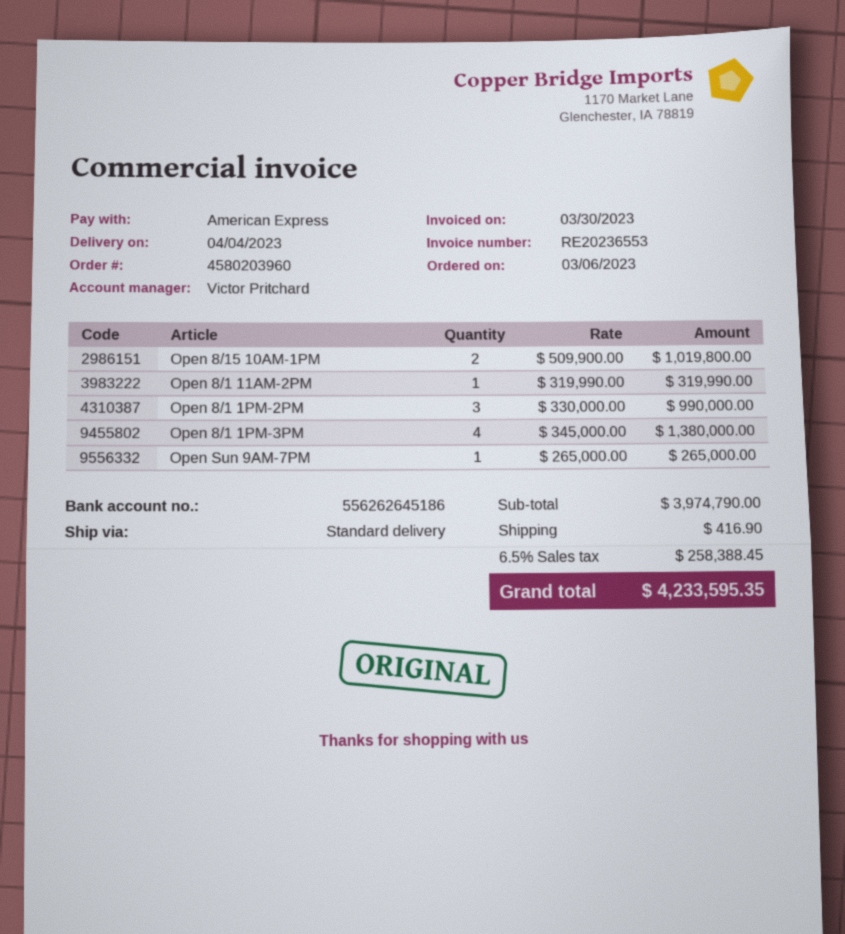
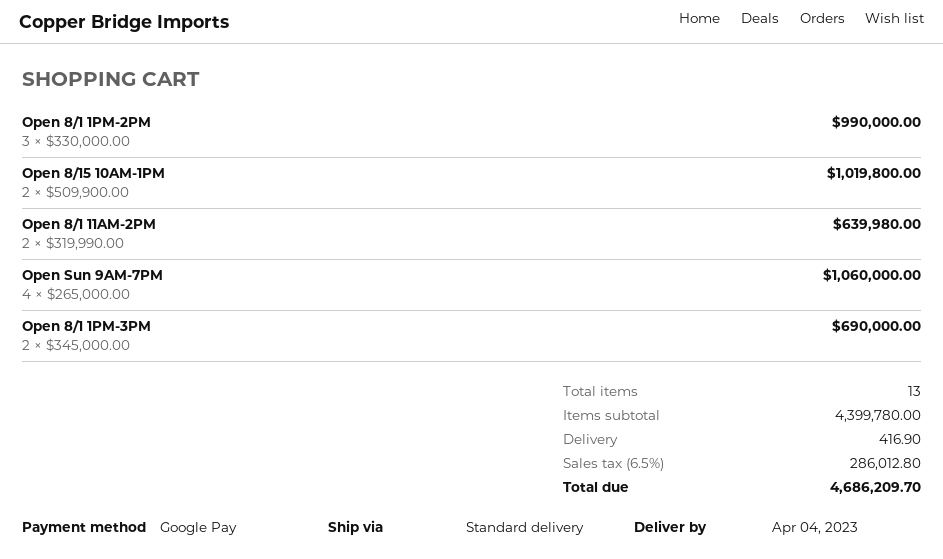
payment method: American Express -> Google Pay
Open 8/1 11AM-2PM: 1 x 319990.00 = 319990.00 -> 2 x 319990.00 = 639980.00
Open 8/1 1PM-3PM: 4 x 345000.00 = 1380000.00 -> 2 x 345000.00 = 690000.00
Open Sun 9AM-7PM: 1 x 265000.00 = 265000.00 -> 4 x 265000.00 = 1060000.00
subtotal: 3974790.00 -> 4399780.00
tax: 6.5% = 258388.45 -> 6.5% = 286012.80
total: 4233595.35 -> 4686209.70

